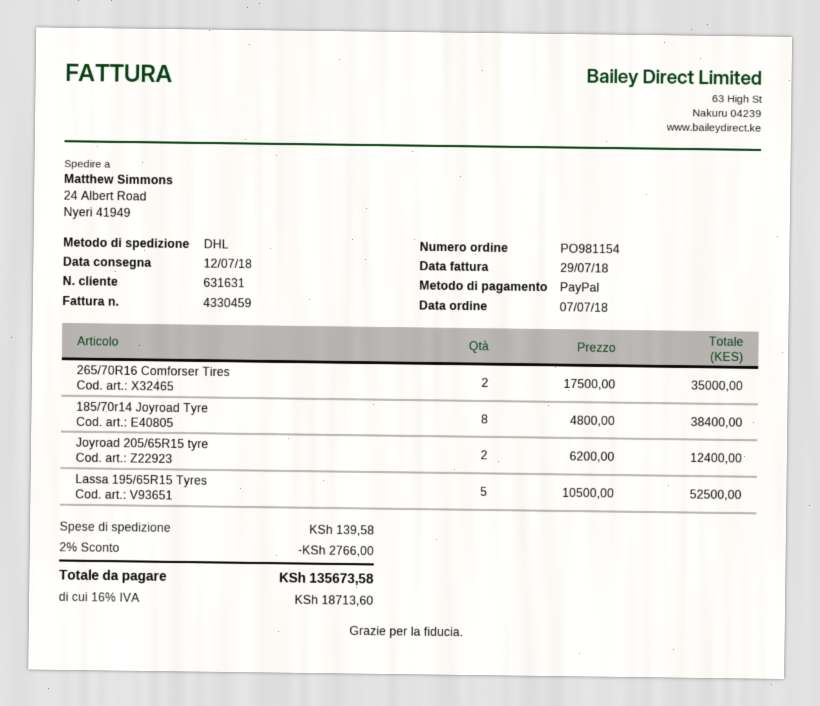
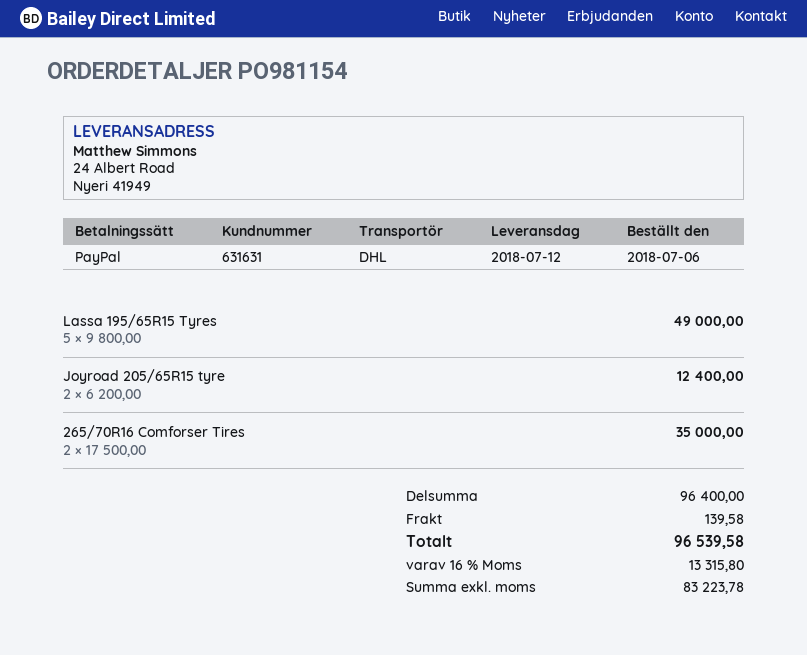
order date: 2018-07-07 -> 2018-07-06
185/70r14 Joyroad Tyre: 8 x 4800.00 = 38400.00 -> none
Lassa 195/65R15 Tyres: 5 x 10500.00 = 52500.00 -> 5 x 9800.00 = 49000.00
discount: 2% = 2766.00 -> none
tax: 16% = 18713.60 -> 16% = 13315.80
total: 135673.58 -> 96539.58

